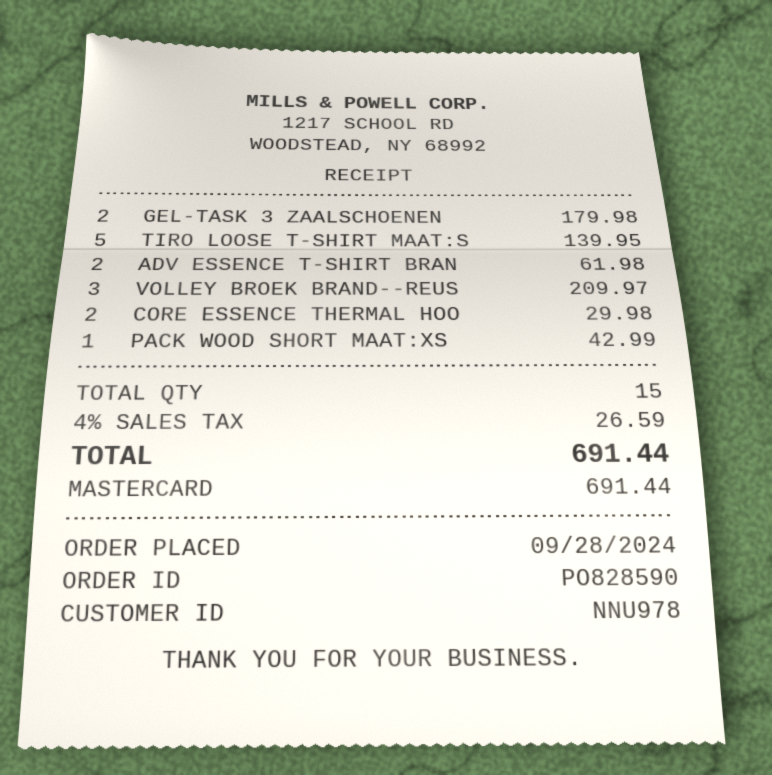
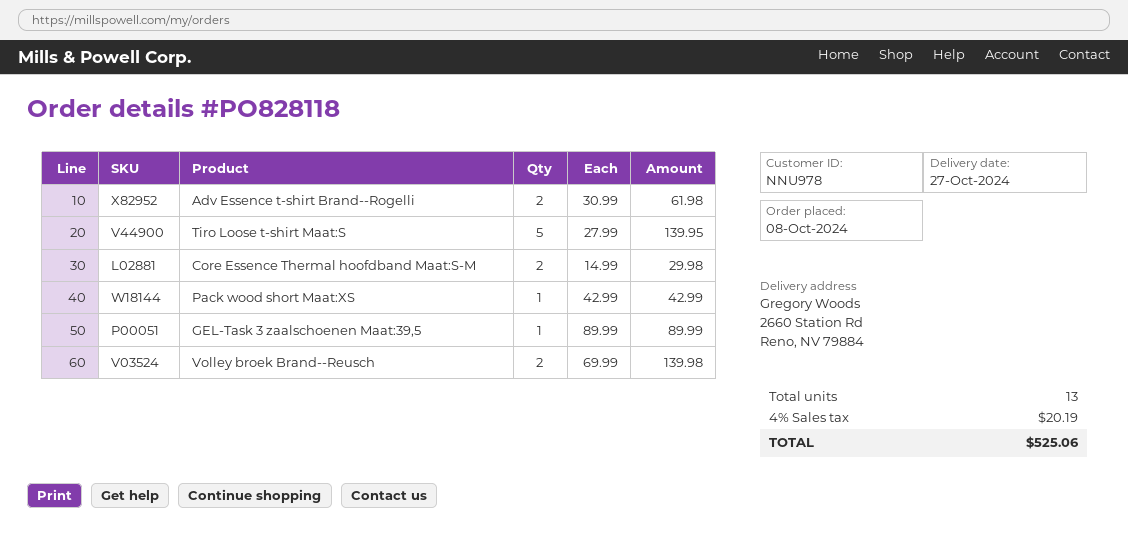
order number: PO828590 -> PO828118
order date: 2024-09-28 -> 2024-10-08
GEL-TASK 3 ZAALSCHOENEN: 2 for 179.98 -> 1 for 89.99
VOLLEY BROEK BRAND--REUS: 3 for 209.97 -> 2 for 139.98
total quantity: 15 -> 13
tax: 4% = 26.59 -> 4% = 20.19
total: 691.44 -> 525.06

